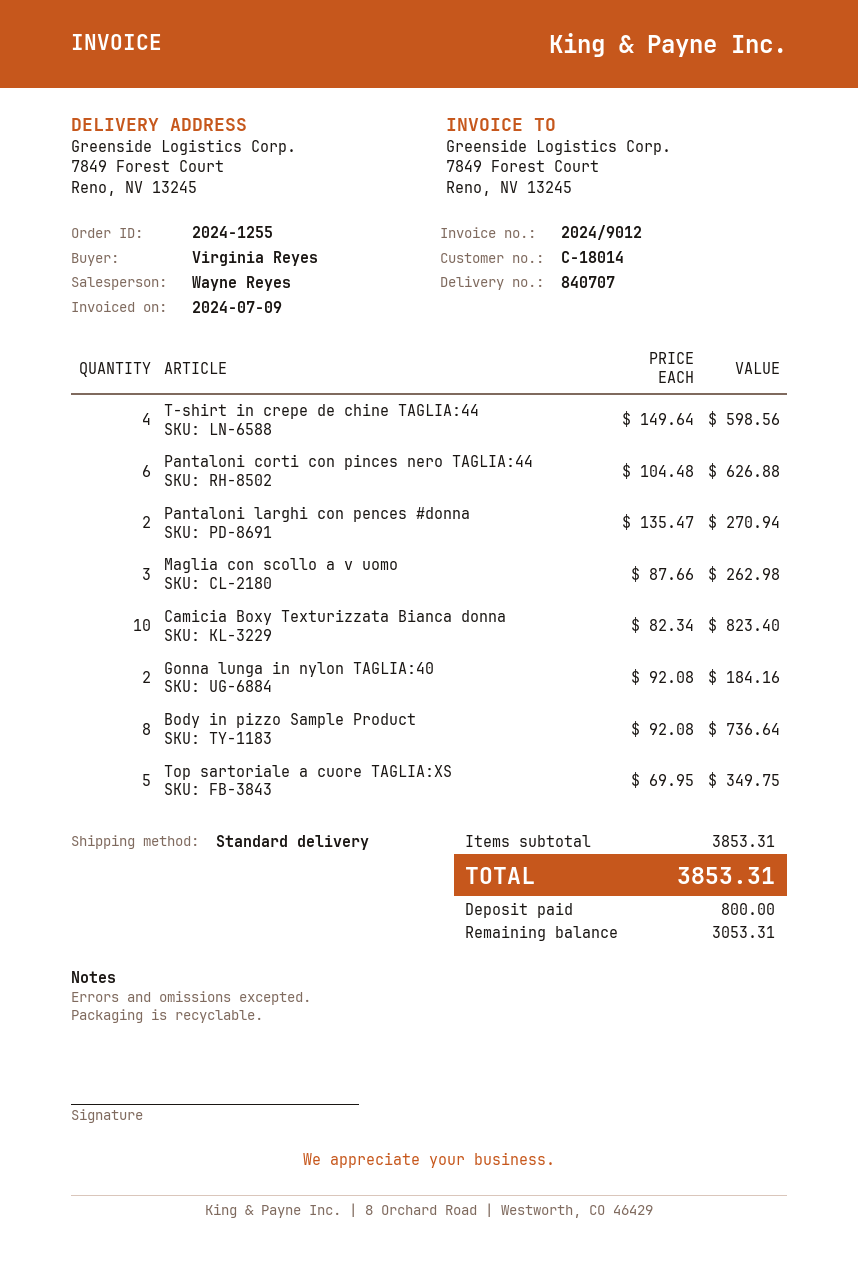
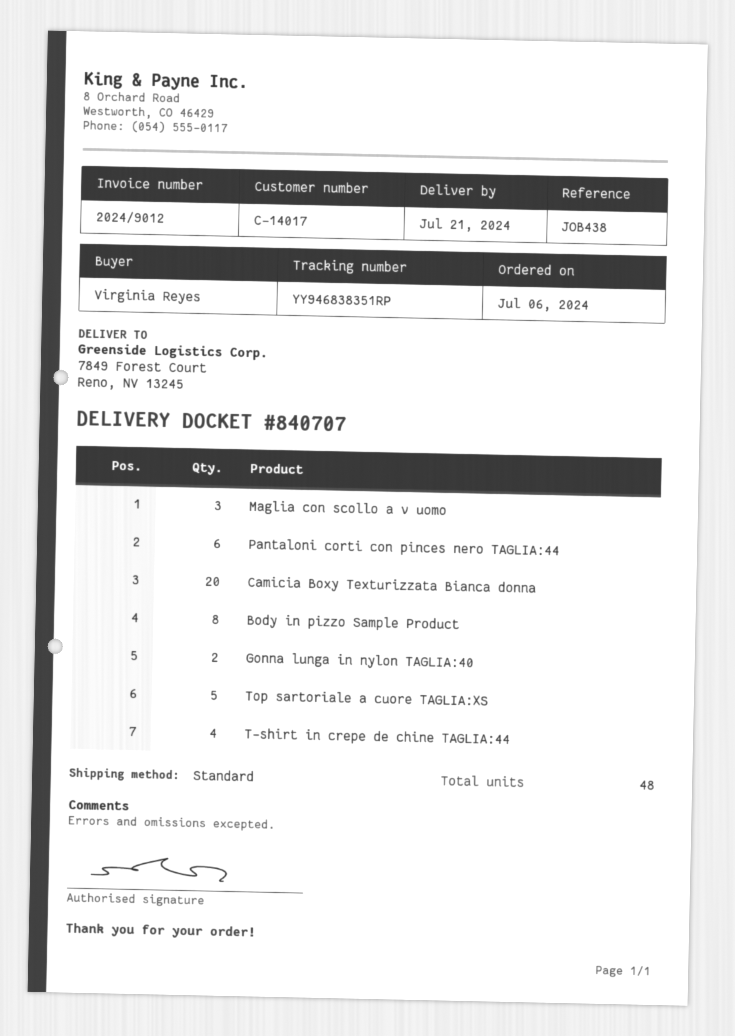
customer number: C-18014 -> C-14017
Pantaloni larghi con pences #donna: 2 -> none
Camicia Boxy Texturizzata Bianca donna: 10 -> 20

